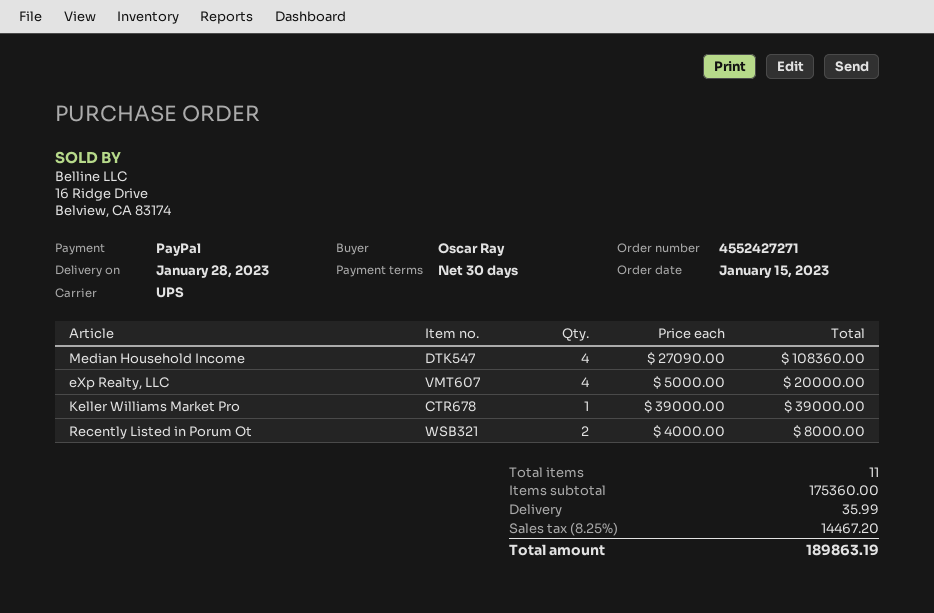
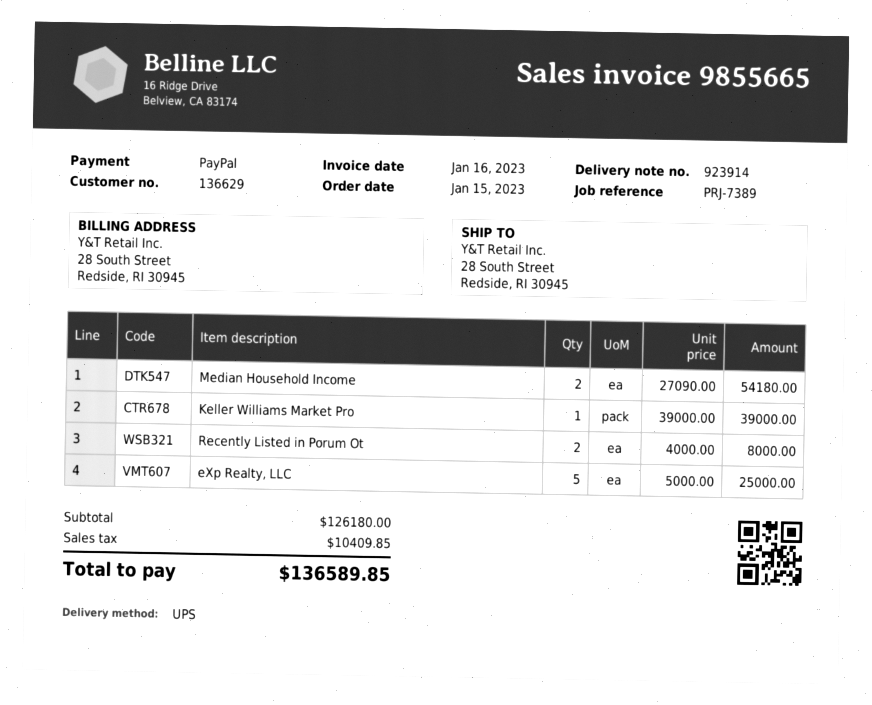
Median Household Income: 4 x 27090.00 = 108360.00 -> 2 x 27090.00 = 54180.00
eXp Realty, LLC: 4 x 5000.00 = 20000.00 -> 5 x 5000.00 = 25000.00
subtotal: 175360.00 -> 126180.00
shipping: 35.99 -> none
tax: 14467.20 -> 10409.85
total: 189863.19 -> 136589.85

